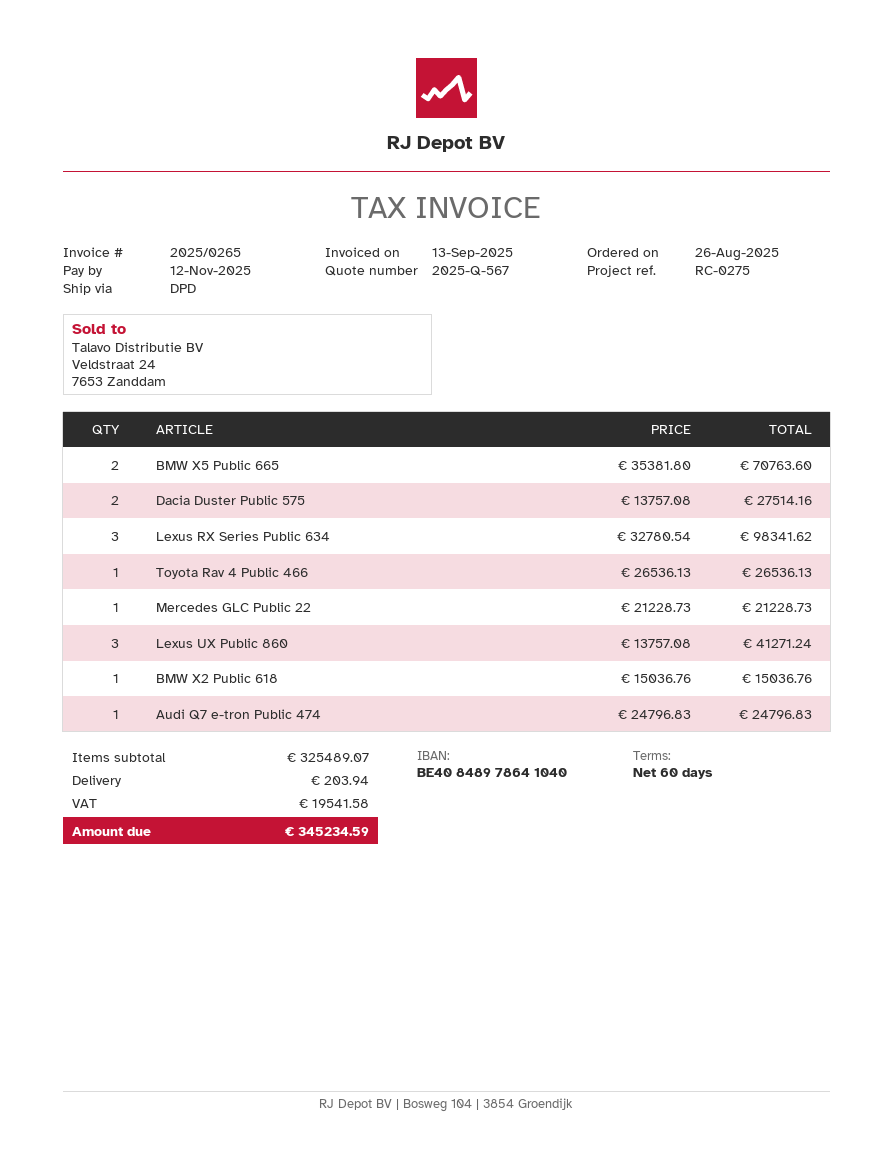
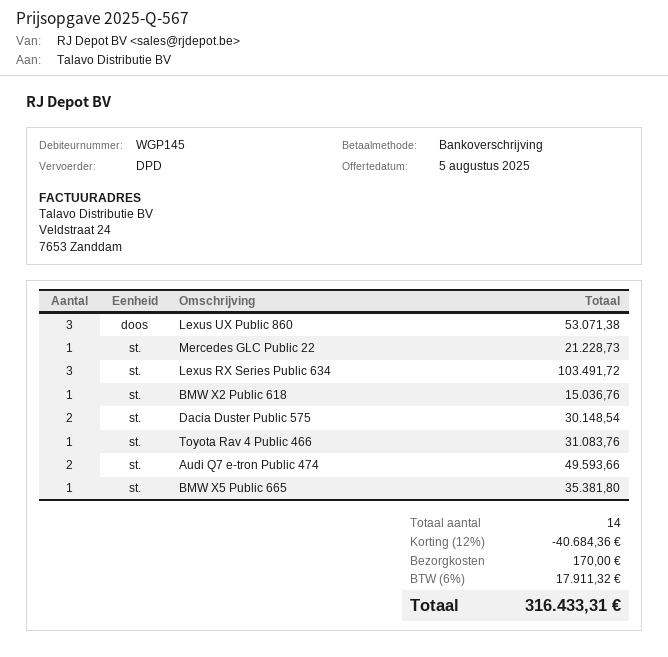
BMW X5 Public 665: 2 for 70763.60 -> 1 for 35381.80
Dacia Duster Public 575: 2 for 27514.16 -> 2 for 30148.54
Lexus RX Series Public 634: 3 for 98341.62 -> 3 for 103491.72
Toyota Rav 4 Public 466: 1 for 26536.13 -> 1 for 31083.76
Lexus UX Public 860: 3 for 41271.24 -> 3 for 53071.38
Audi Q7 e-tron Public 474: 1 for 24796.83 -> 2 for 49593.66
discount: none -> 12% = 40684.36
shipping: 203.94 -> 170.00
tax: 19541.58 -> 17911.32
total: 345234.59 -> 316433.31

